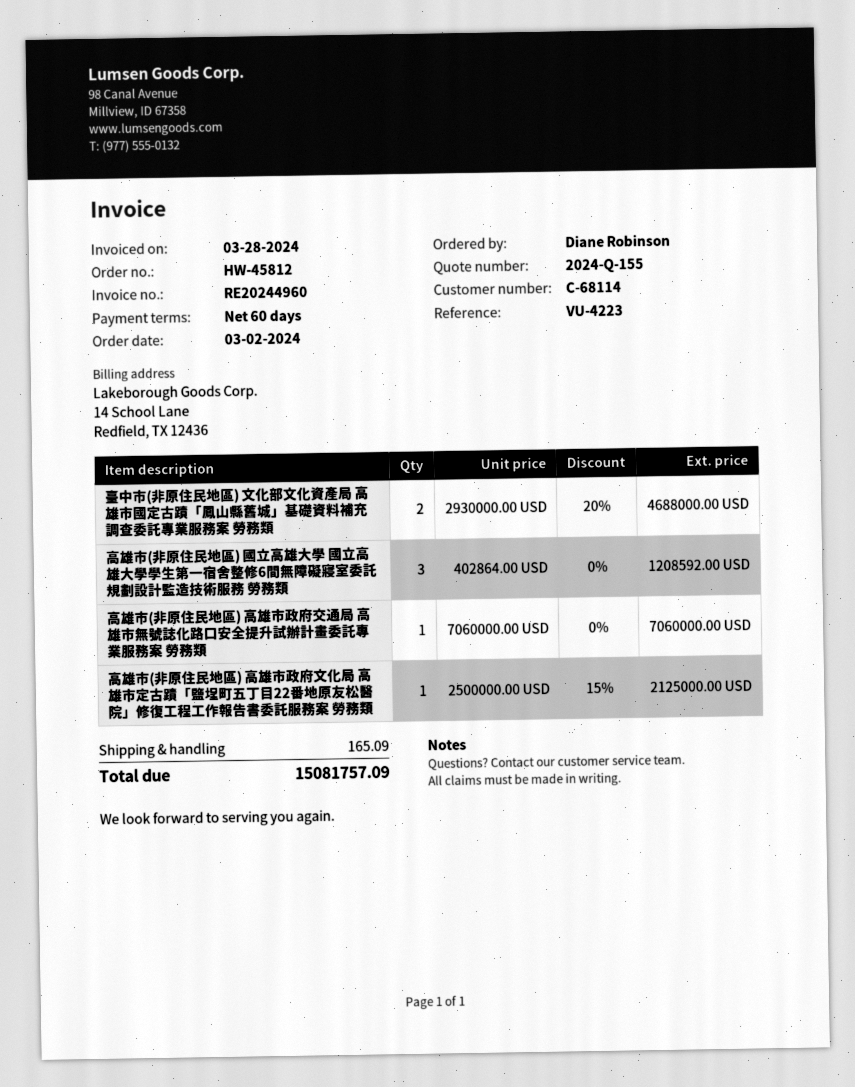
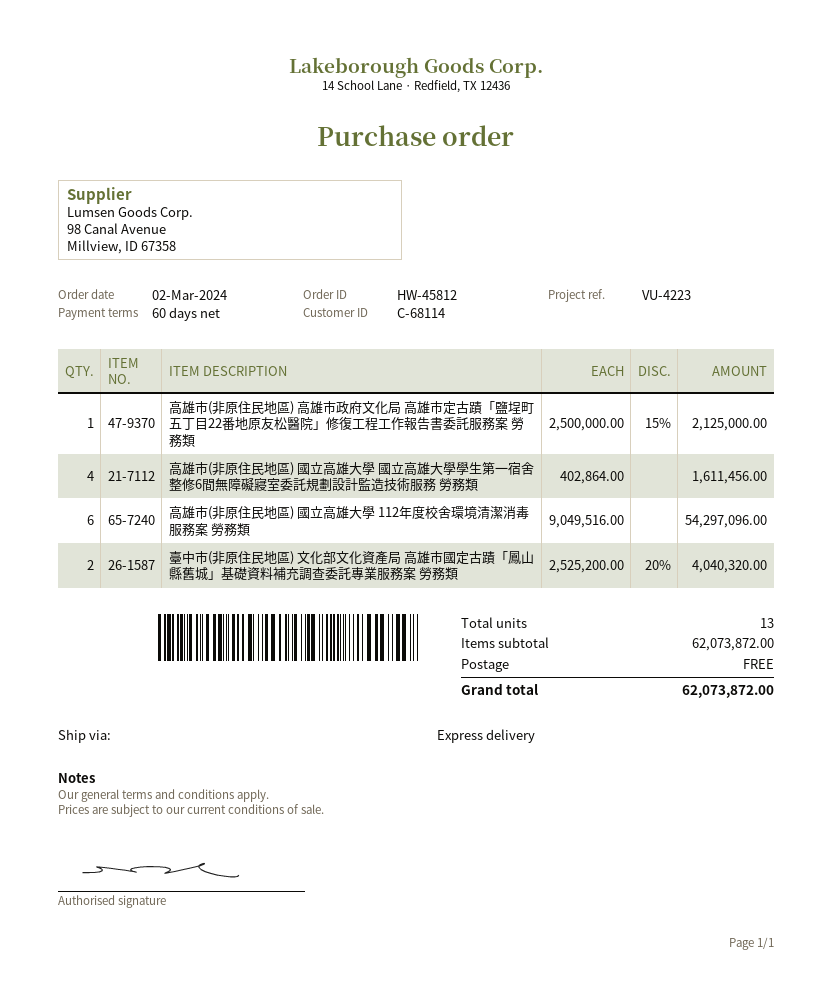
臺中市(非原住民地區) 文化部文化資產局 高雄市國定古蹟「鳳山縣舊城」基礎資料補充調查委託專業服務案 勞務類: 2 x 2930000.00 - 20% = 4688000.00 -> 2 x 2525200.00 - 20% = 4040320.00
高雄市(非原住民地區) 國立高雄大學 國立高雄大學學生第一宿舍整修6間無障礙寢室委託規劃設計監造技術服務 勞務類: 3 x 402864.00 = 1208592.00 -> 4 x 402864.00 = 1611456.00
高雄市(非原住民地區) 高雄市政府交通局 高雄市無號誌化路口安全提升試辦計畫委託專業服務案 勞務類: 1 x 7060000.00 = 7060000.00 -> none
高雄市(非原住民地區) 國立高雄大學 112年度校舍環境清潔消毒服務案 勞務類: none -> 6 x 9049516.00 = 54297096.00
shipping: 165.09 -> 0.00
total: 15081757.09 -> 62073872.00

